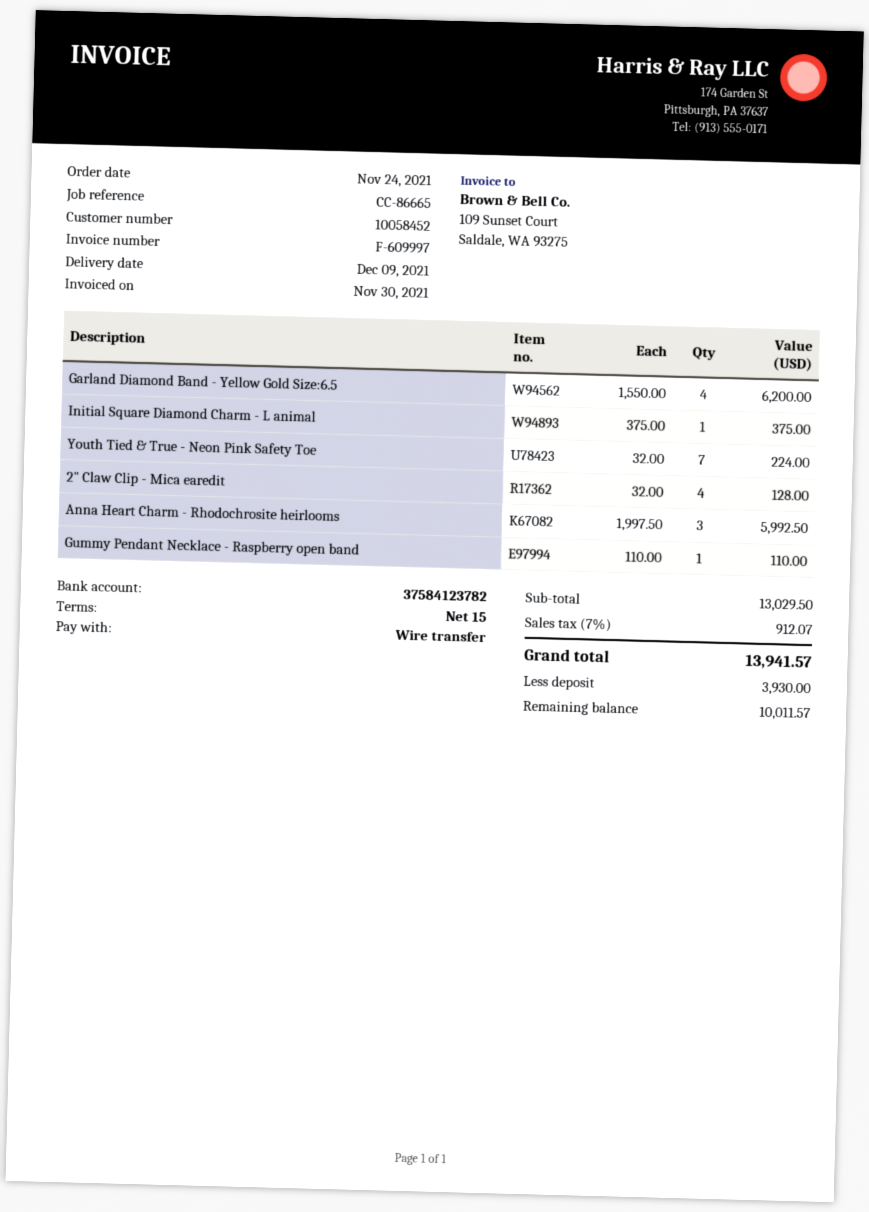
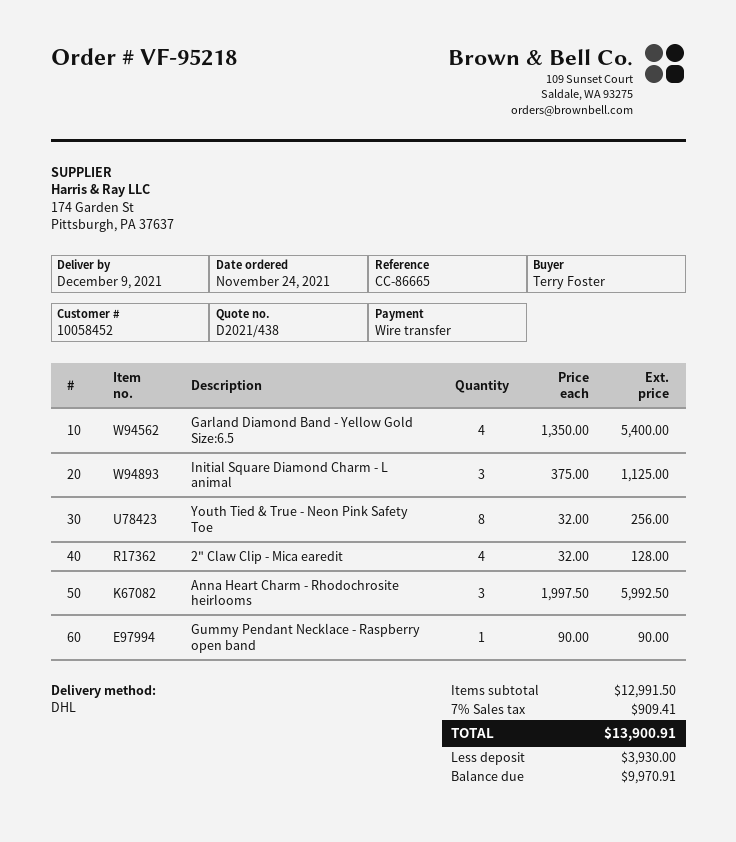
Garland Diamond Band - Yellow Gold Size:6.5: 4 x 1550.00 = 6200.00 -> 4 x 1350.00 = 5400.00
Initial Square Diamond Charm - L animal: 1 x 375.00 = 375.00 -> 3 x 375.00 = 1125.00
Youth Tied & True - Neon Pink Safety Toe: 7 x 32.00 = 224.00 -> 8 x 32.00 = 256.00
Gummy Pendant Necklace - Raspberry open band: 1 x 110.00 = 110.00 -> 1 x 90.00 = 90.00
subtotal: 13029.50 -> 12991.50
tax: 7% = 912.07 -> 7% = 909.41
total: 13941.57 -> 13900.91
balance: 10011.57 -> 9970.91

